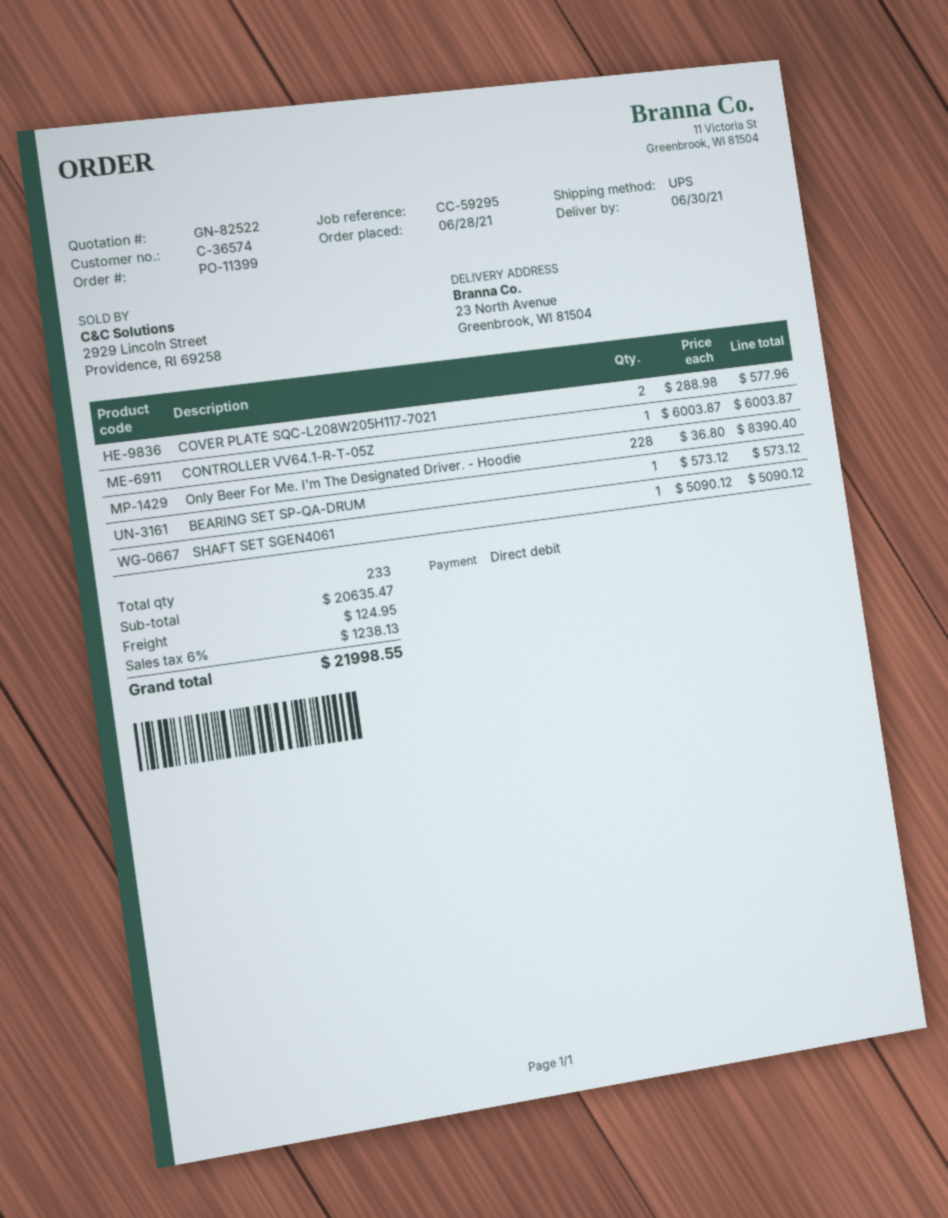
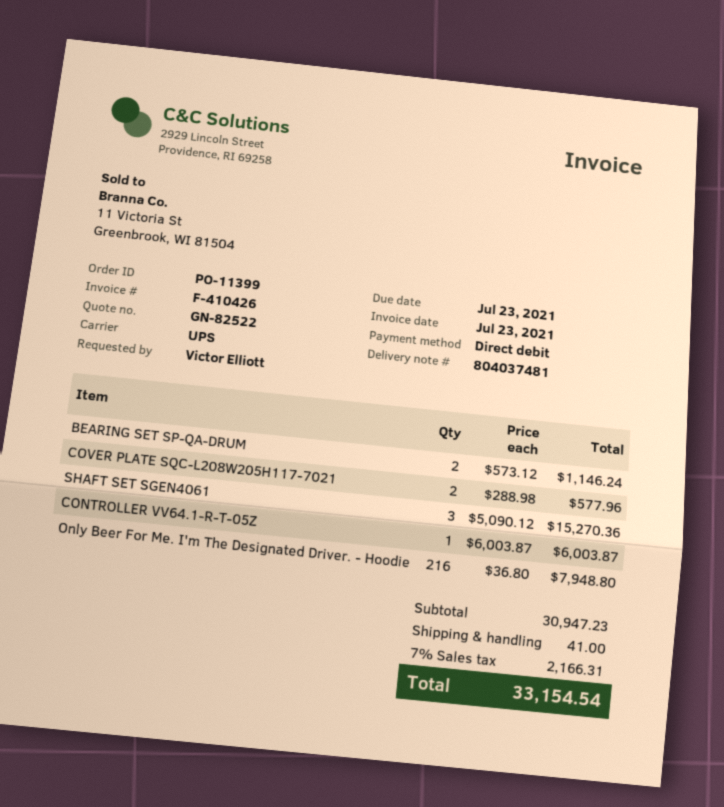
Only Beer For Me. I'm The Designated Driver. - Hoodie: 228 x 36.80 = 8390.40 -> 216 x 36.80 = 7948.80
BEARING SET SP-QA-DRUM: 1 x 573.12 = 573.12 -> 2 x 573.12 = 1146.24
SHAFT SET SGEN4061: 1 x 5090.12 = 5090.12 -> 3 x 5090.12 = 15270.36
subtotal: 20635.47 -> 30947.23
shipping: 124.95 -> 41.00
tax: 6% = 1238.13 -> 7% = 2166.31
total: 21998.55 -> 33154.54

